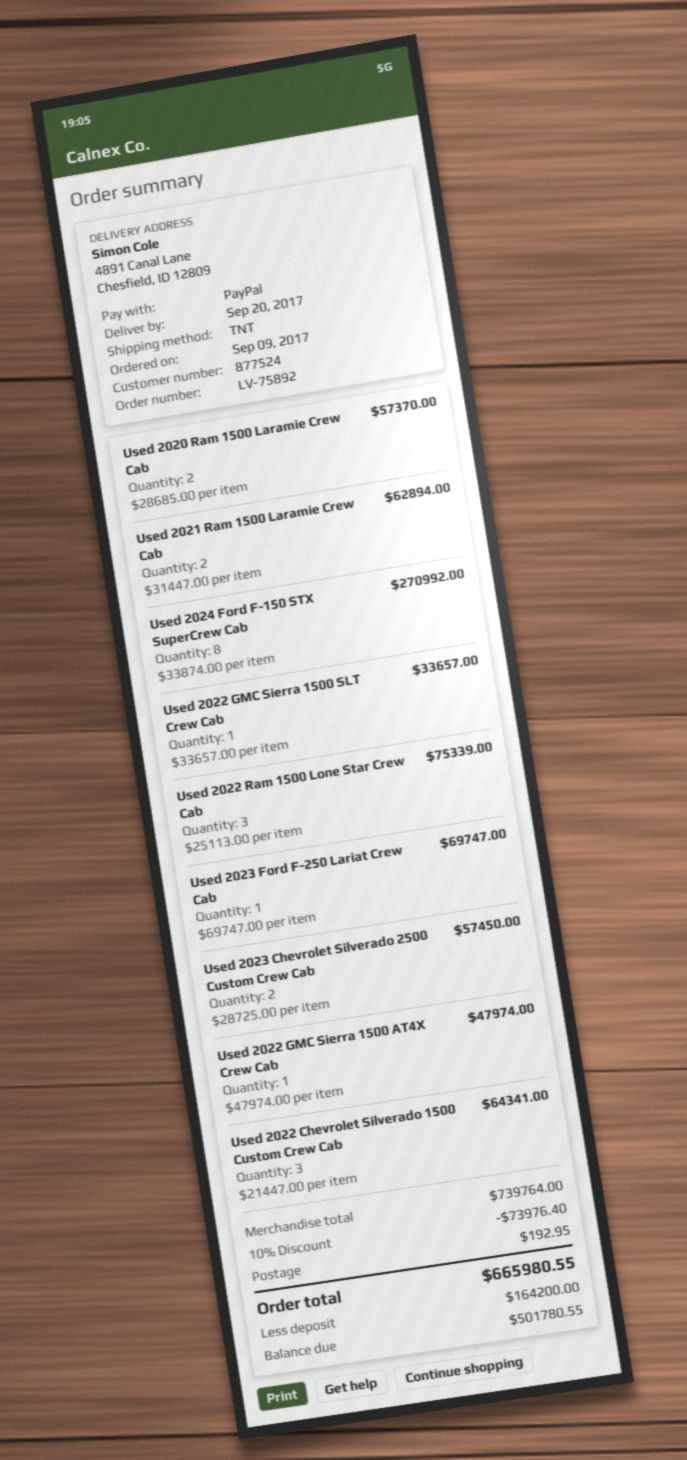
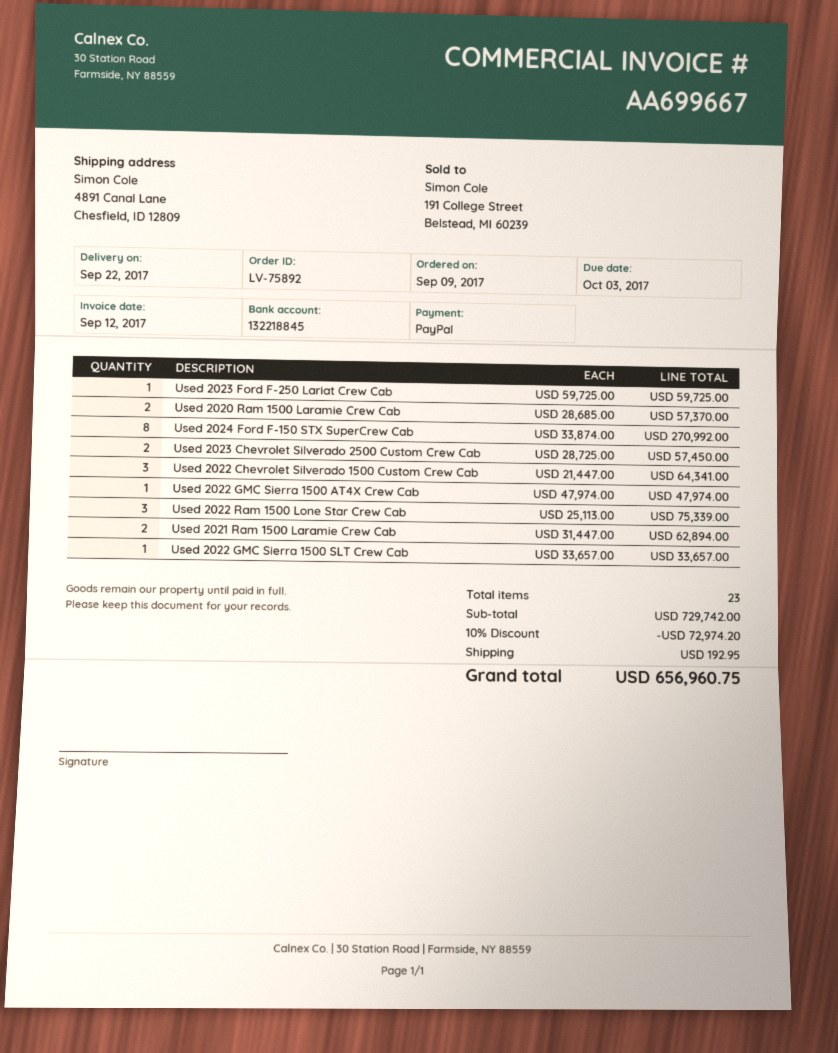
delivery date: 2017-09-20 -> 2017-09-22
Used 2023 Ford F-250 Lariat Crew Cab: 1 x 69747.00 = 69747.00 -> 1 x 59725.00 = 59725.00
subtotal: 739764.00 -> 729742.00
discount: 10% = 73976.40 -> 10% = 72974.20
total: 665980.55 -> 656960.75

